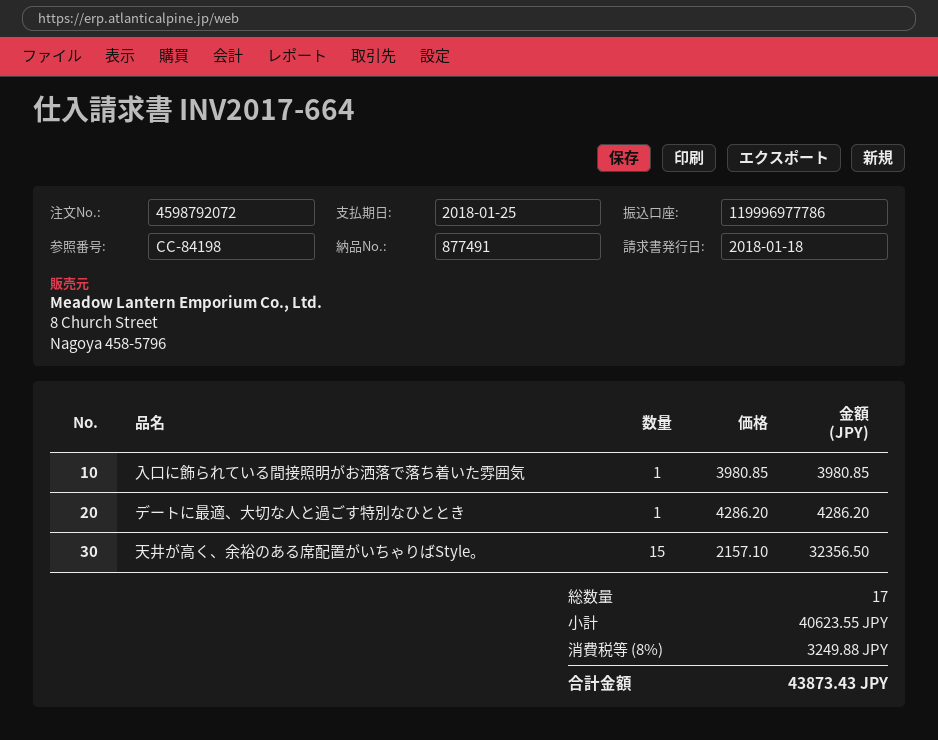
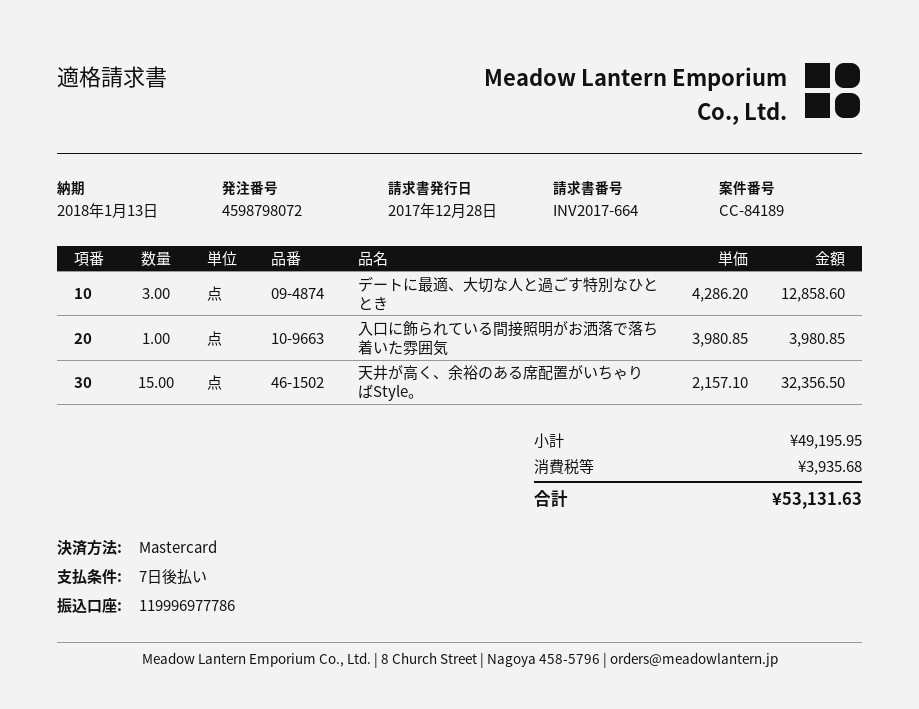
order number: 4598792072 -> 4598798072
invoice date: 2018-01-18 -> 2017-12-28
reference: CC-84198 -> CC-84189
デートに最適、大切な人と過ごす特別なひととき: 1 x 4286.20 = 4286.20 -> 3 x 4286.20 = 12858.60
subtotal: 40623.55 -> 49195.95
tax: 3249.88 -> 3935.68
total: 43873.43 -> 53131.63

